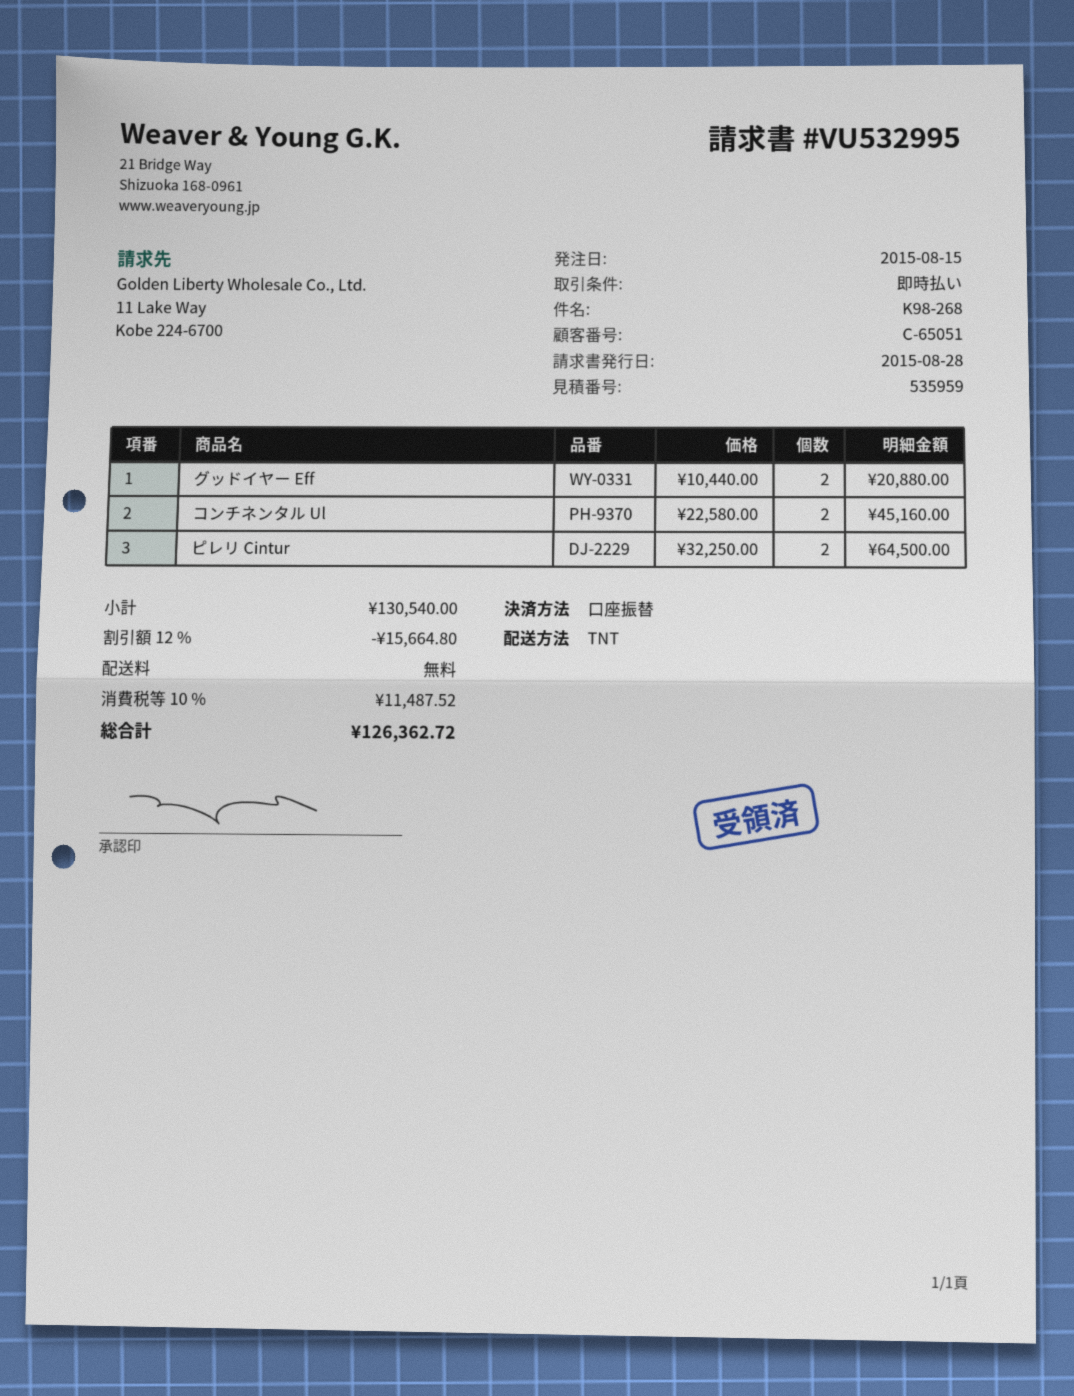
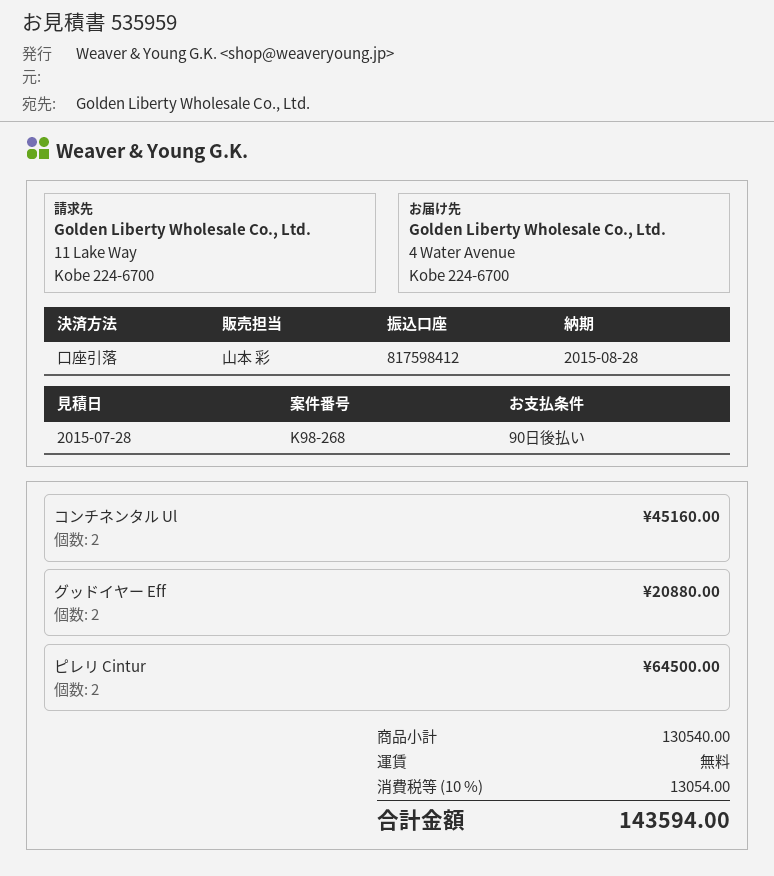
payment terms: on receipt -> 90 days
discount: 12% = 15664.80 -> none
tax: 10% = 11487.52 -> 10% = 13054.00
total: 126362.72 -> 143594.00

